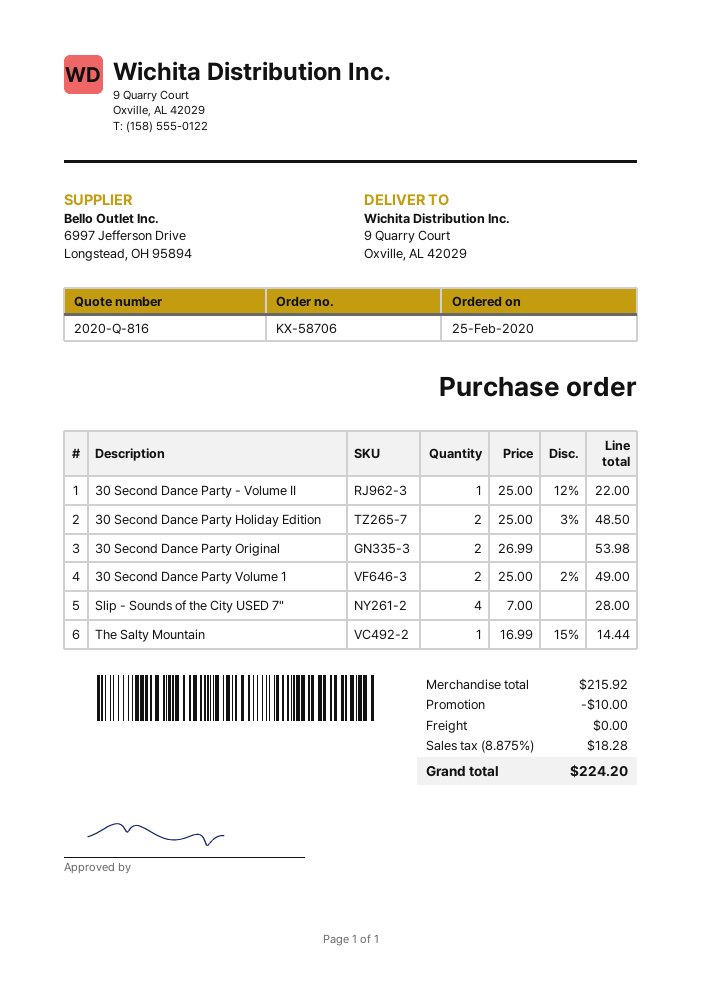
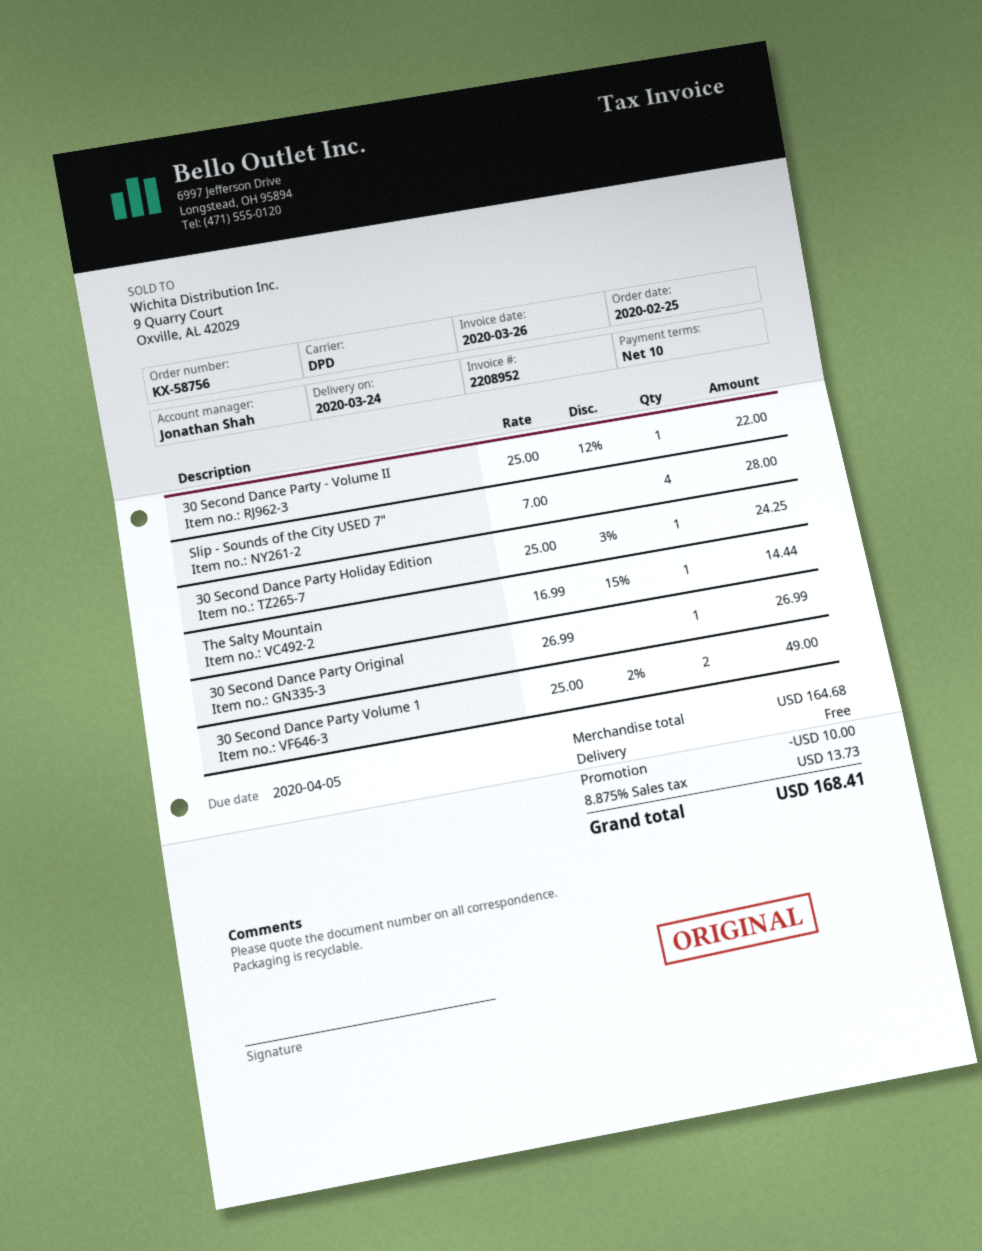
order number: KX-58706 -> KX-58756
30 Second Dance Party Holiday Edition: 2 x 25.00 - 3% = 48.50 -> 1 x 25.00 - 3% = 24.25
30 Second Dance Party Original: 2 x 26.99 = 53.98 -> 1 x 26.99 = 26.99
subtotal: 215.92 -> 164.68
tax: 8.875% = 18.28 -> 8.875% = 13.73
total: 224.20 -> 168.41

